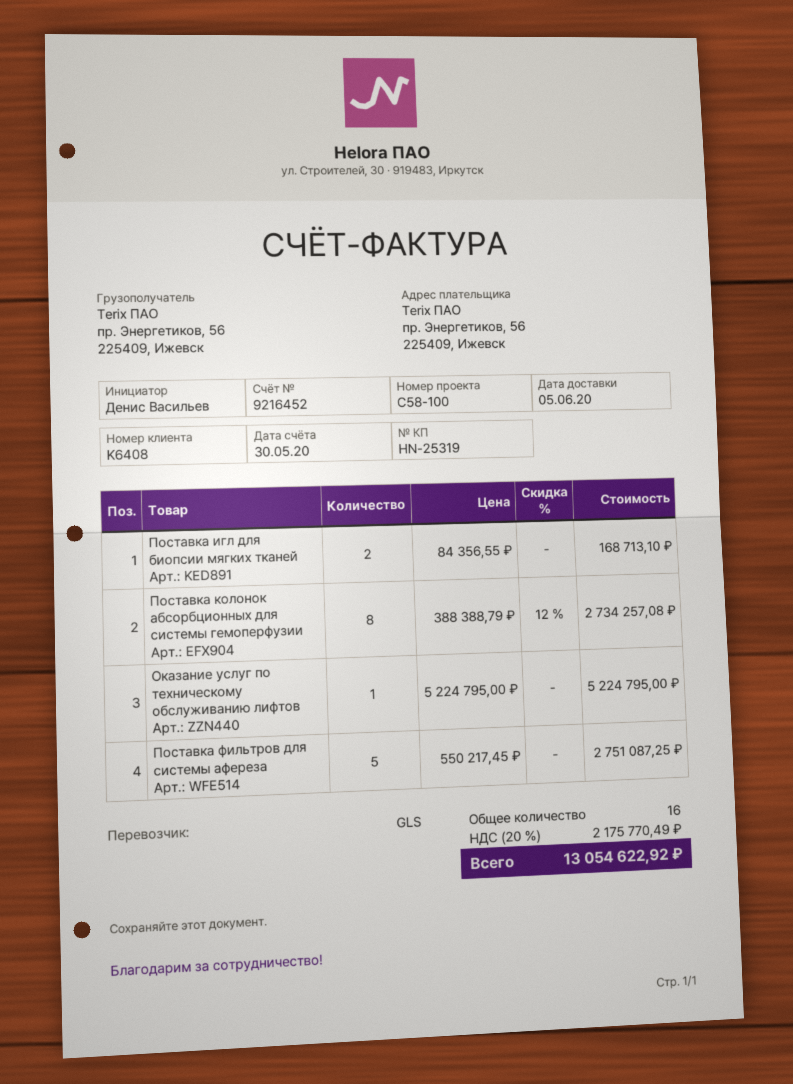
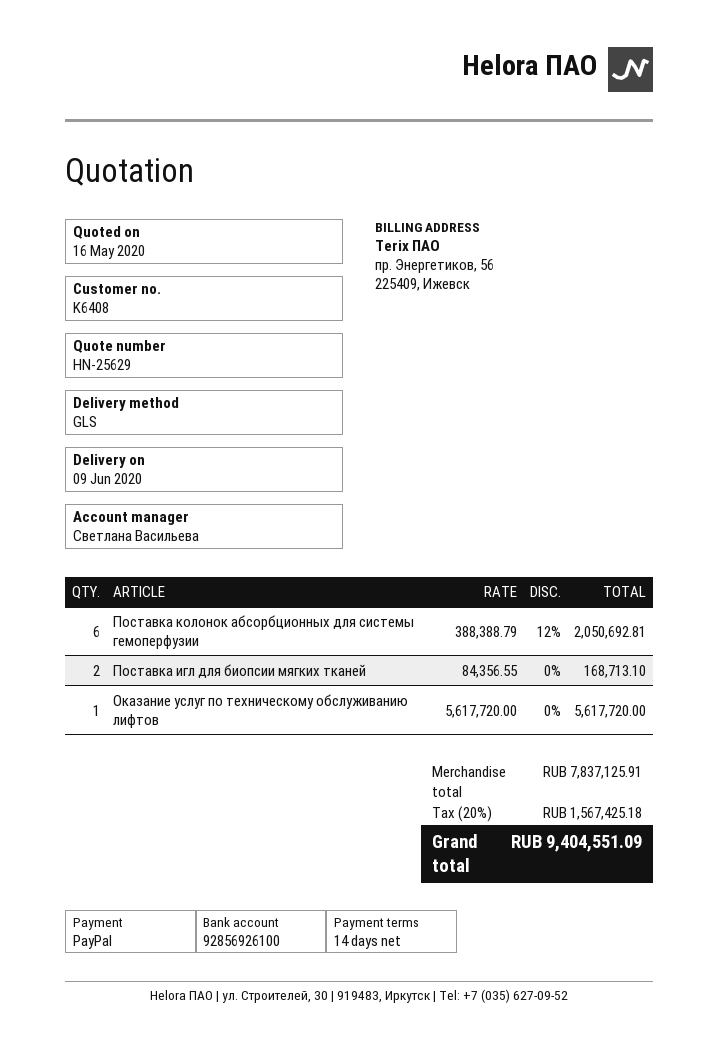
quote number: HN-25319 -> HN-25629
delivery date: 2020-06-05 -> 2020-06-09
Поставка колонок абсорбционных для системы гемоперфузии: 8 x 388388.79 - 12% = 2734257.08 -> 6 x 388388.79 - 12% = 2050692.81
Оказание услуг по техническому обслуживанию лифтов: 1 x 5224795.00 = 5224795.00 -> 1 x 5617720.00 = 5617720.00
Поставка фильтров для системы афереза: 5 x 550217.45 = 2751087.25 -> none
tax: 20% = 2175770.49 -> 20% = 1567425.18
total: 13054622.92 -> 9404551.09

